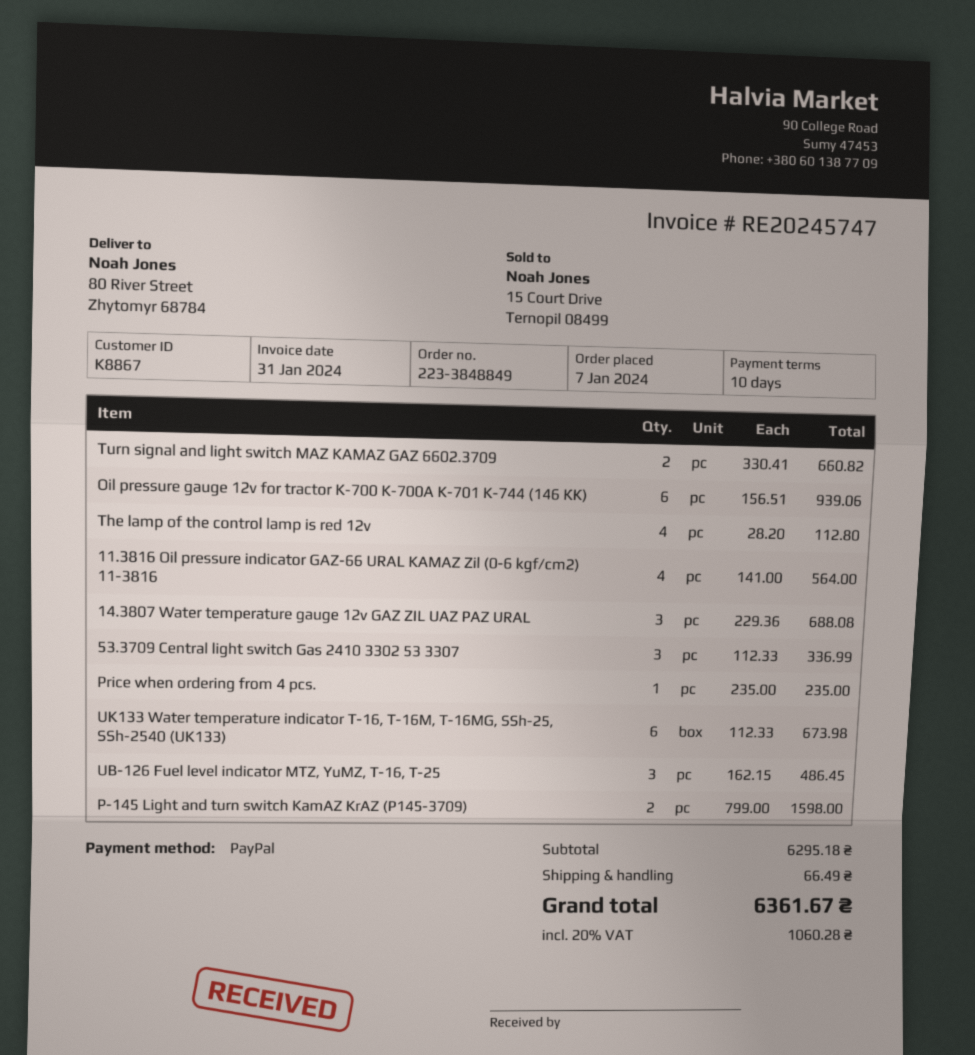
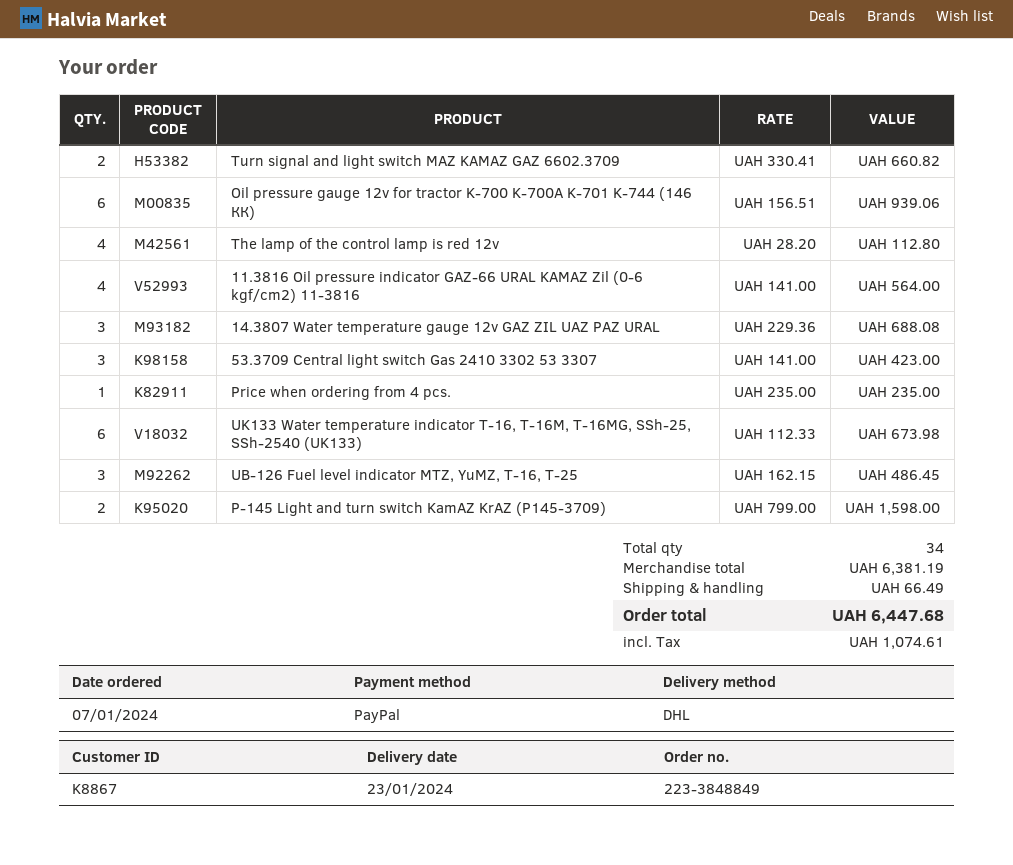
53.3709 Central light switch Gas 2410 3302 53 3307: 3 x 112.33 = 336.99 -> 3 x 141.00 = 423.00
subtotal: 6295.18 -> 6381.19
tax: 1060.28 -> 1074.61
total: 6361.67 -> 6447.68

